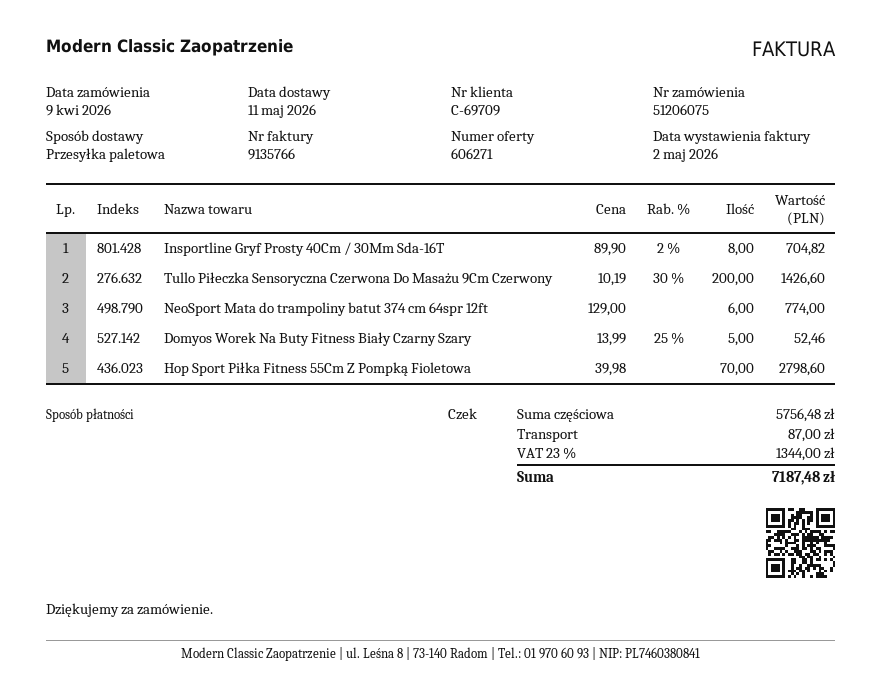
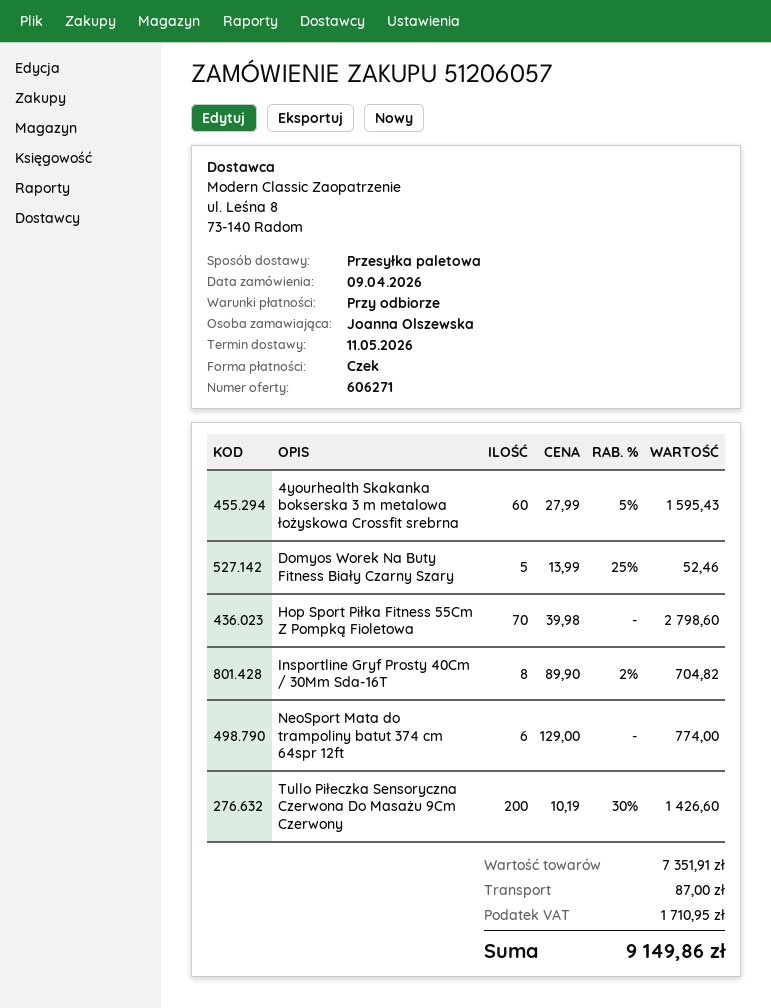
order number: 51206075 -> 51206057
4yourhealth Skakanka bokserska 3 m metalowa łożyskowa Crossfit srebrna: none -> 60 x 27.99 - 5% = 1595.43
subtotal: 5756.48 -> 7351.91
tax: 1344.00 -> 1710.95
total: 7187.48 -> 9149.86

